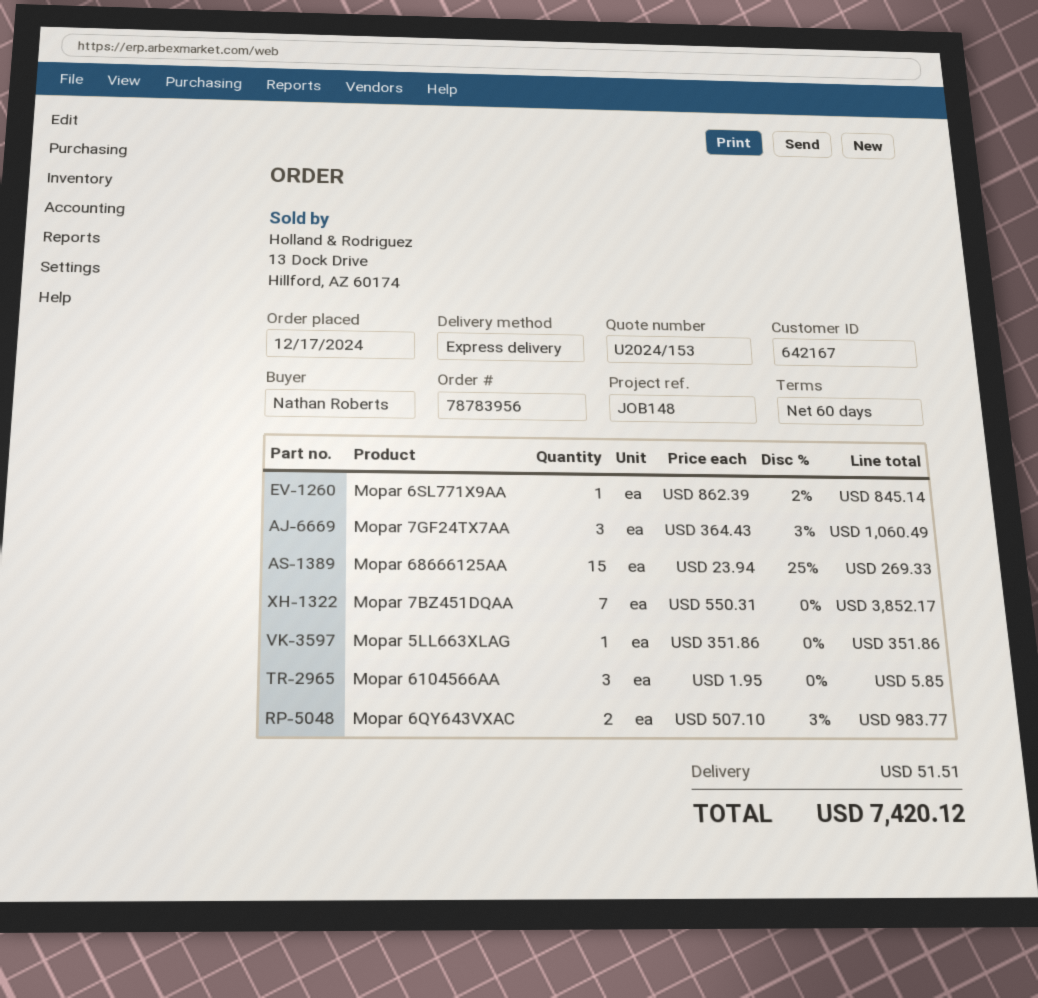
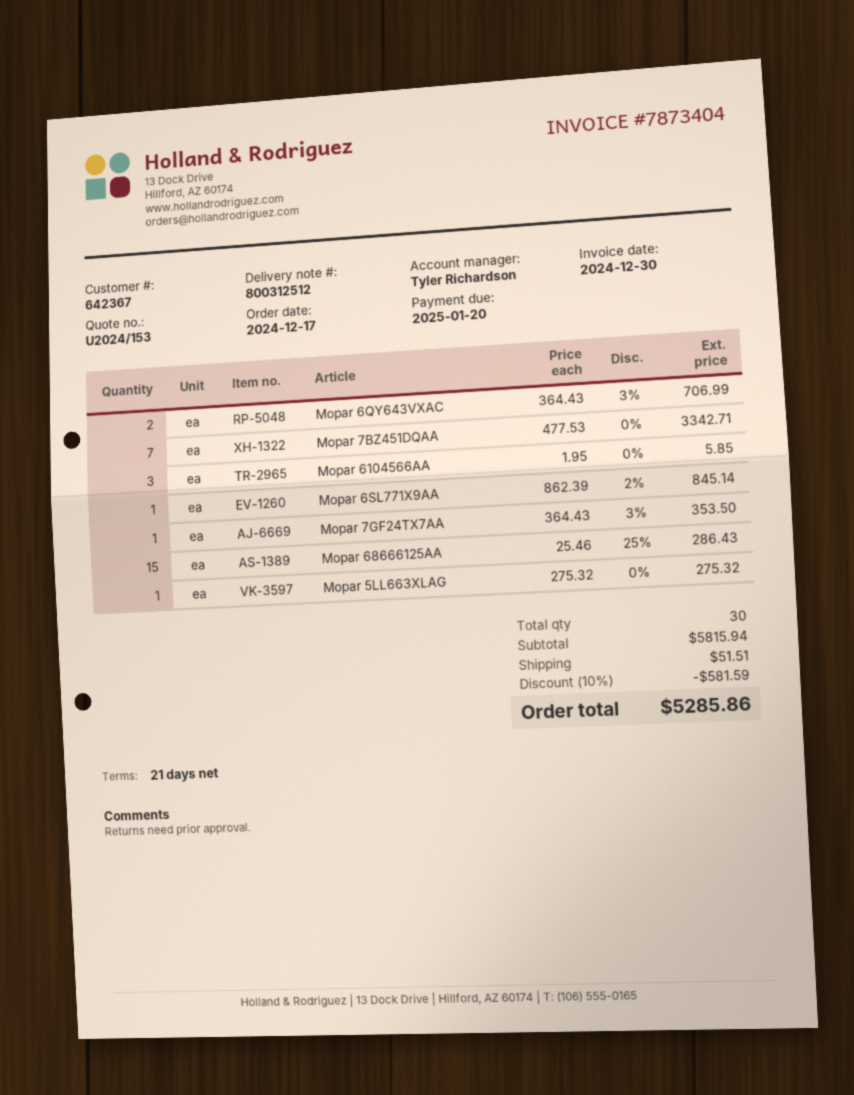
payment terms: 60 days -> 21 days
customer number: 642167 -> 642367
Mopar 7GF24TX7AA: 3 x 364.43 - 3% = 1060.49 -> 1 x 364.43 - 3% = 353.50
Mopar 68666125AA: 15 x 23.94 - 25% = 269.33 -> 15 x 25.46 - 25% = 286.43
Mopar 7BZ451DQAA: 7 x 550.31 = 3852.17 -> 7 x 477.53 = 3342.71
Mopar 5LL663XLAG: 1 x 351.86 = 351.86 -> 1 x 275.32 = 275.32
Mopar 6QY643VXAC: 2 x 507.10 - 3% = 983.77 -> 2 x 364.43 - 3% = 706.99
discount: none -> 10% = 581.59
total: 7420.12 -> 5285.86

